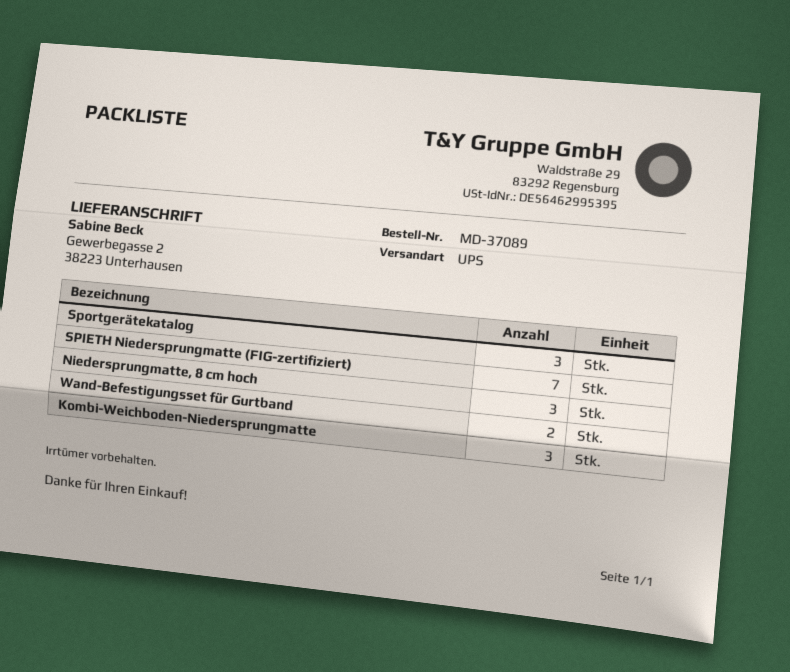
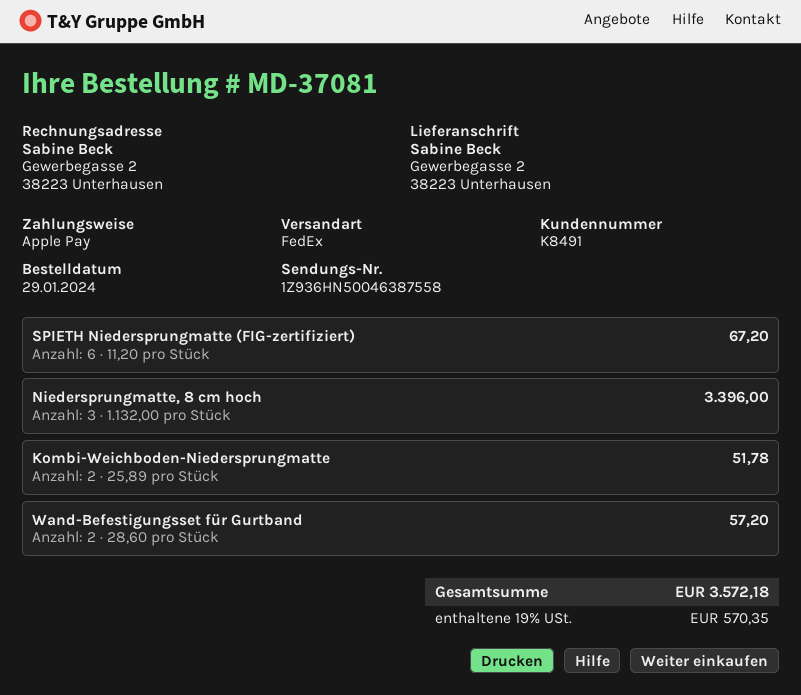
order number: MD-37089 -> MD-37081
shipping method: UPS -> FedEx
Sportgerätekatalog: 3 -> none
SPIETH Niedersprungmatte (FIG-zertifiziert): 7 -> 6
Kombi-Weichboden-Niedersprungmatte: 3 -> 2

